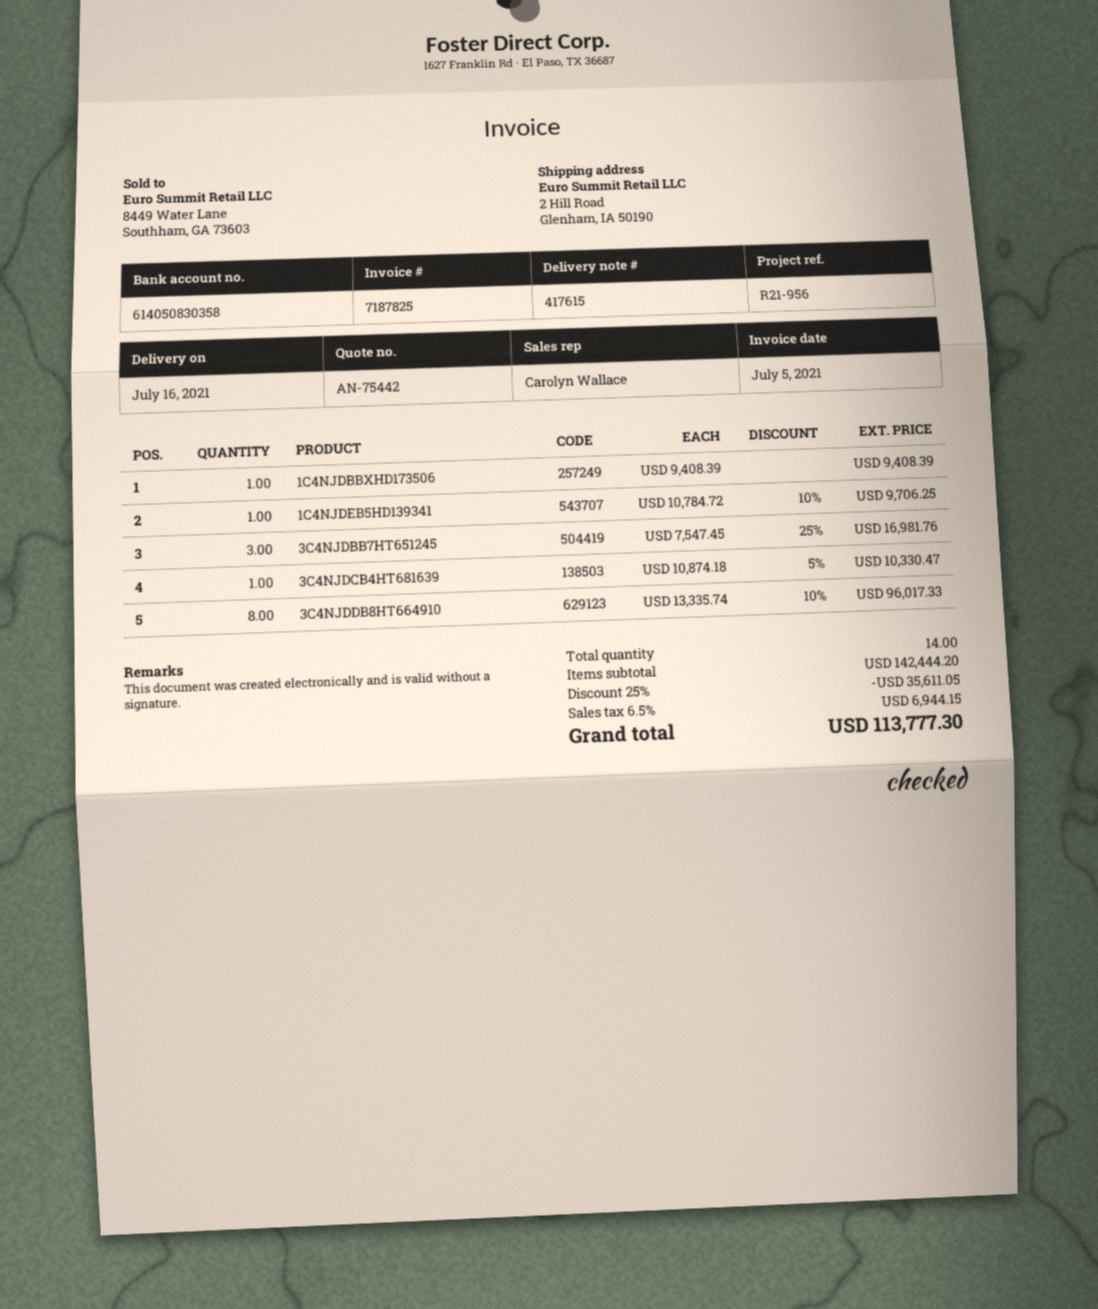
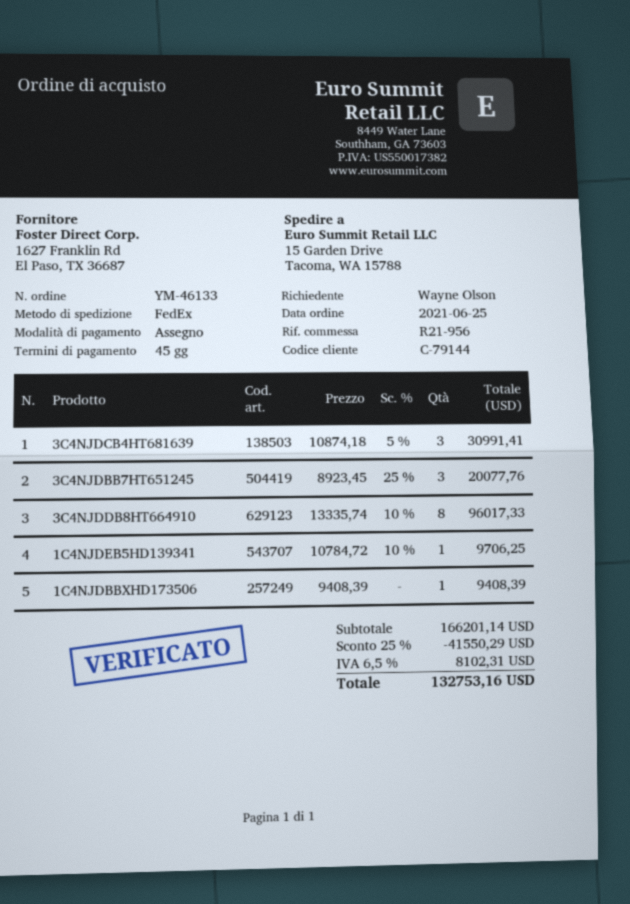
ship to: 2 Hill Road, Glenham, IA 50190 -> 15 Garden Drive, Tacoma, WA 15788
3C4NJDBB7HT651245: 3 x 7547.45 - 25% = 16981.76 -> 3 x 8923.45 - 25% = 20077.76
3C4NJDCB4HT681639: 1 x 10874.18 - 5% = 10330.47 -> 3 x 10874.18 - 5% = 30991.41
subtotal: 142444.20 -> 166201.14
discount: 25% = 35611.05 -> 25% = 41550.29
tax: 6.5% = 6944.15 -> 6.5% = 8102.31
total: 113777.30 -> 132753.16

